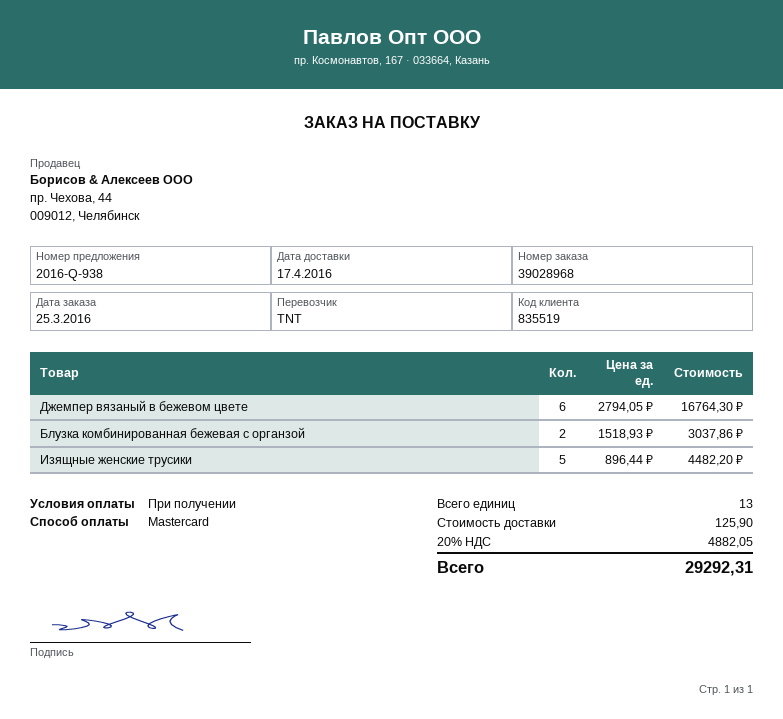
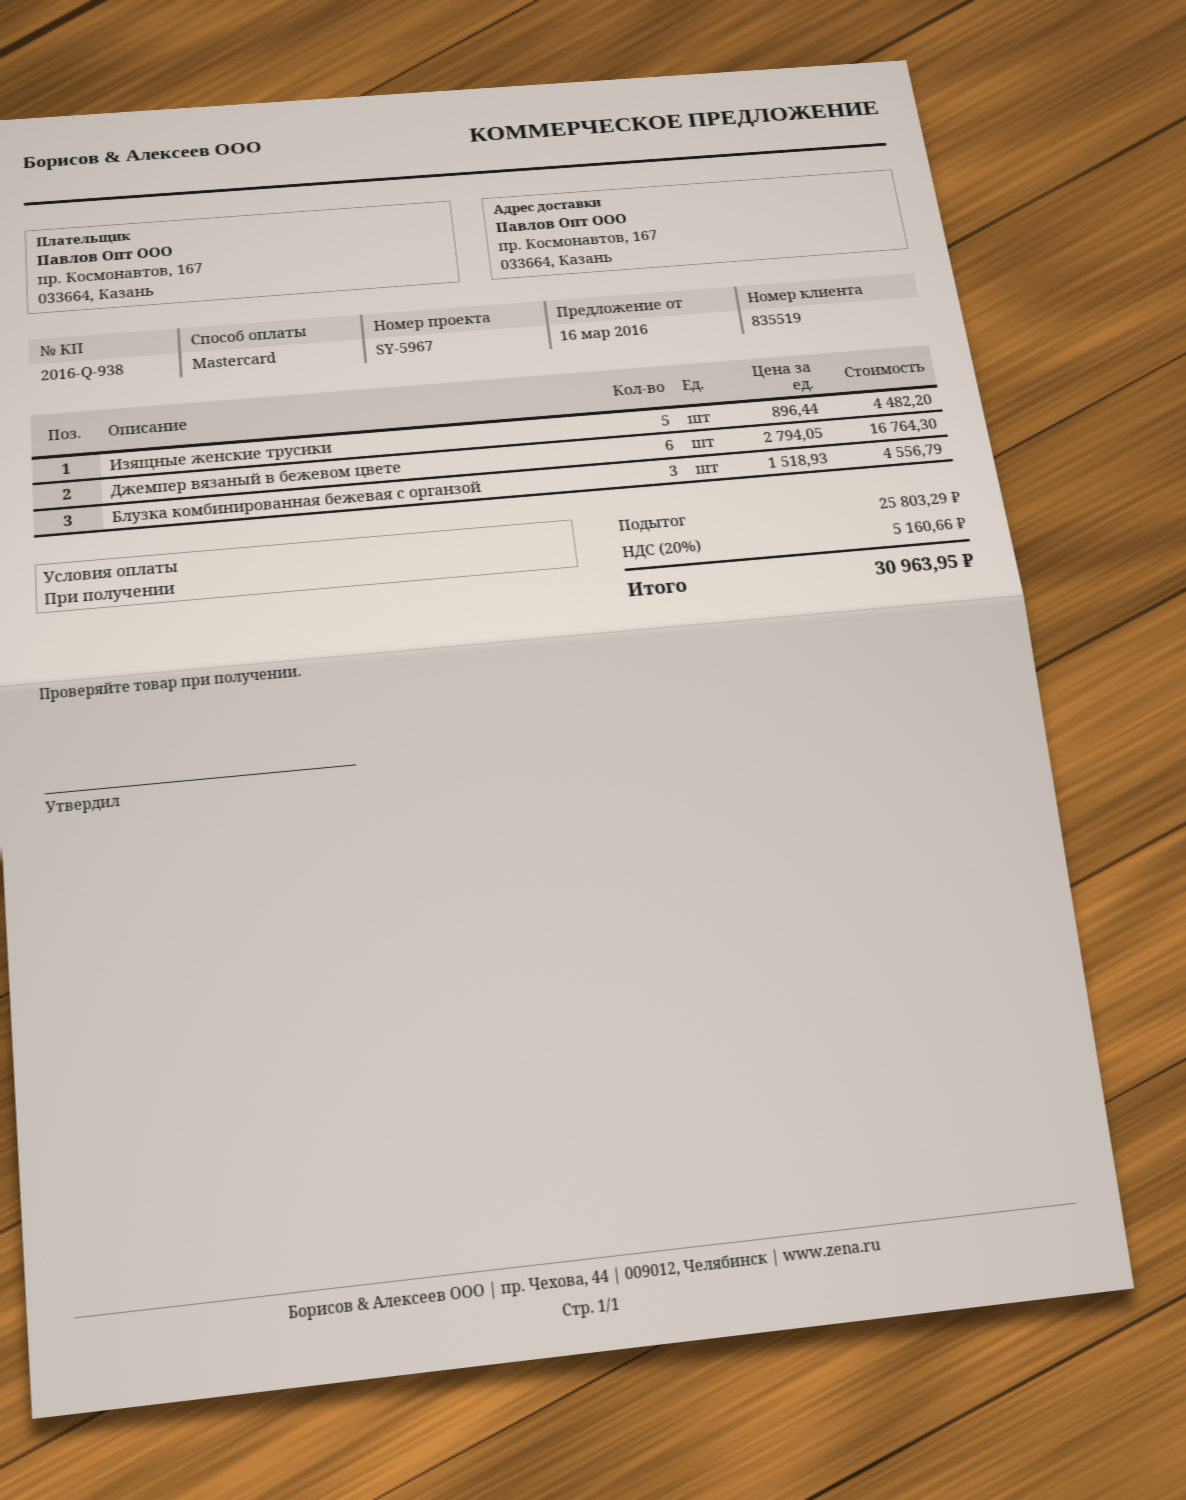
Блузка комбинированная бежевая с органзой: 2 x 1518.93 = 3037.86 -> 3 x 1518.93 = 4556.79
shipping: 125.90 -> none
tax: 20% = 4882.05 -> 20% = 5160.66
total: 29292.31 -> 30963.95

